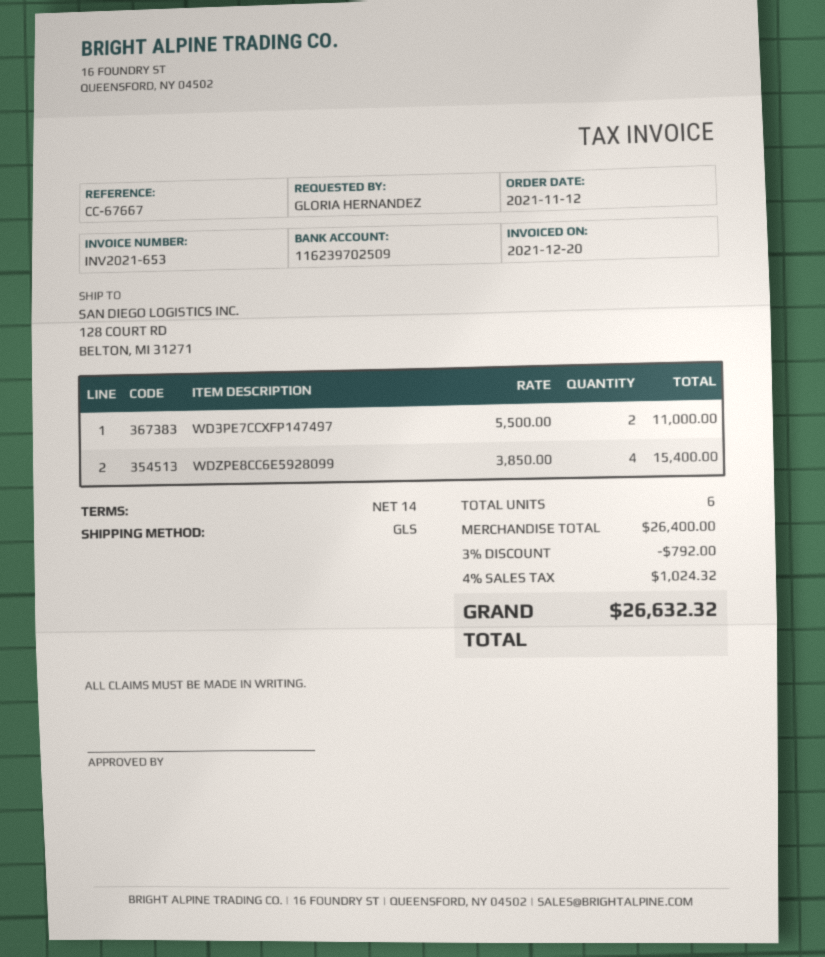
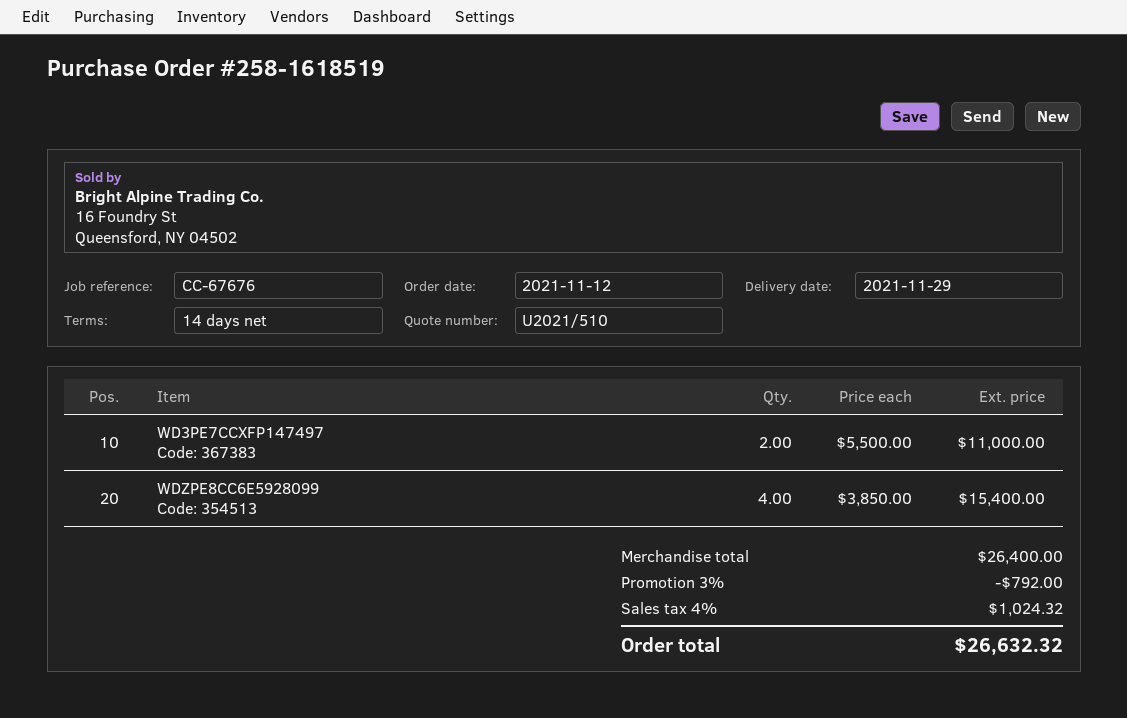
reference: CC-67667 -> CC-67676

